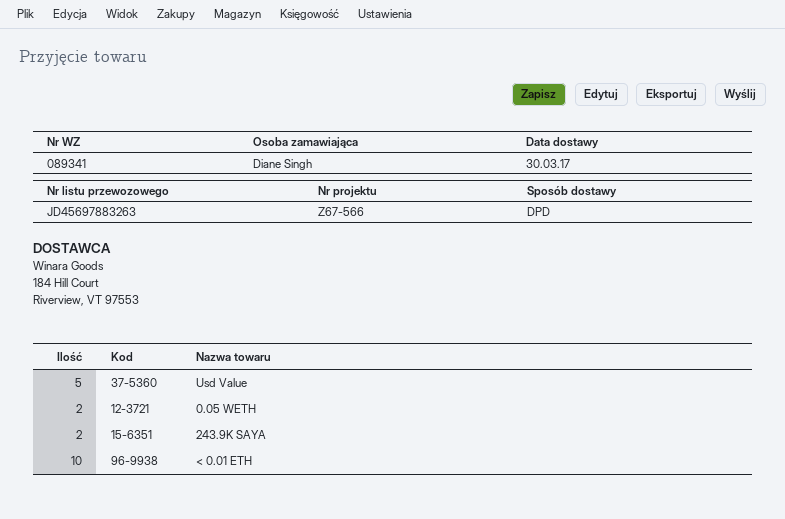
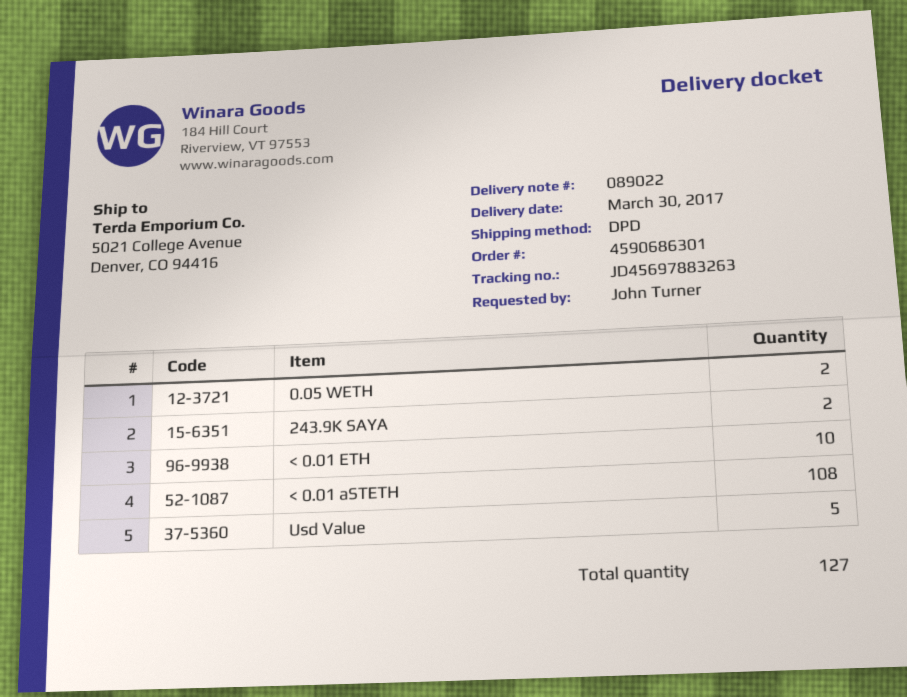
delivery note number: 089341 -> 089022
ordered by: Diane Singh -> John Turner
< 0.01 aSTETH: none -> 108

